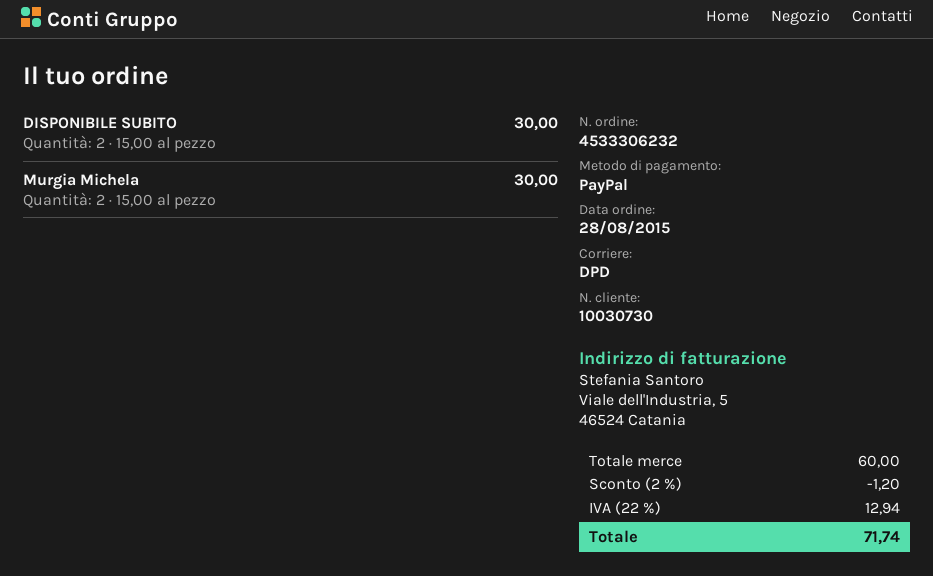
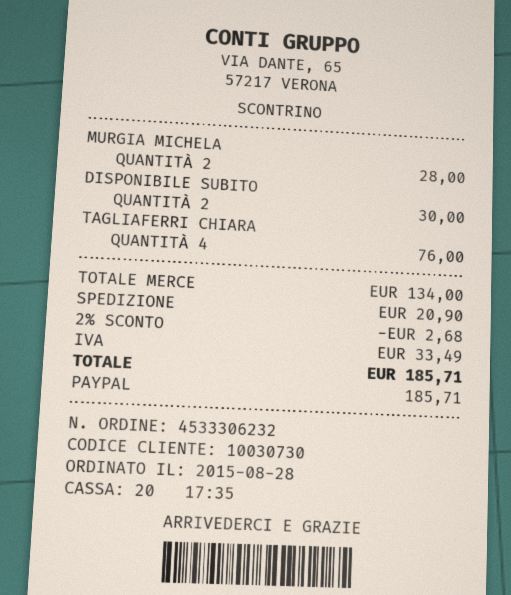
Murgia Michela: 2 for 30.00 -> 2 for 28.00
TAGLIAFERRI CHIARA: none -> 4 for 76.00
subtotal: 60.00 -> 134.00
discount: 2% = 1.20 -> 2% = 2.68
shipping: none -> 20.90
tax: 12.94 -> 33.49
total: 71.74 -> 185.71

